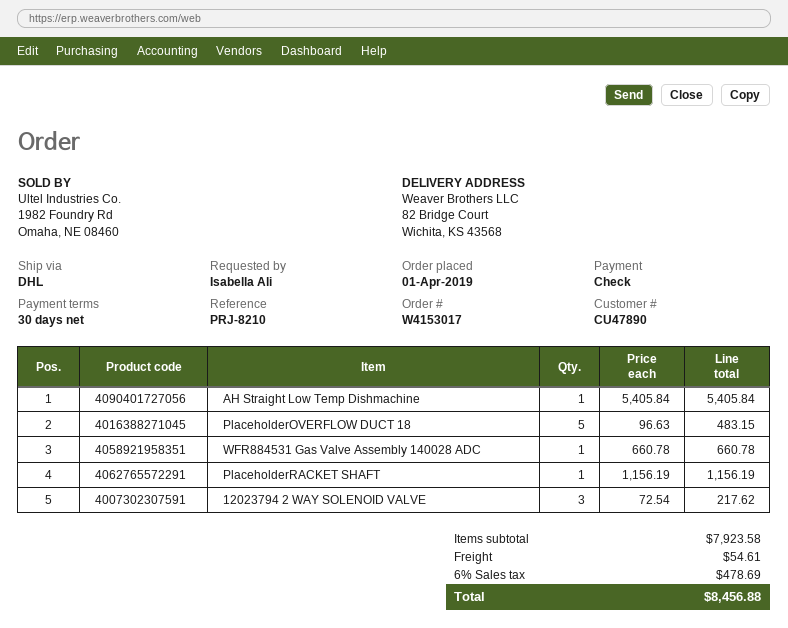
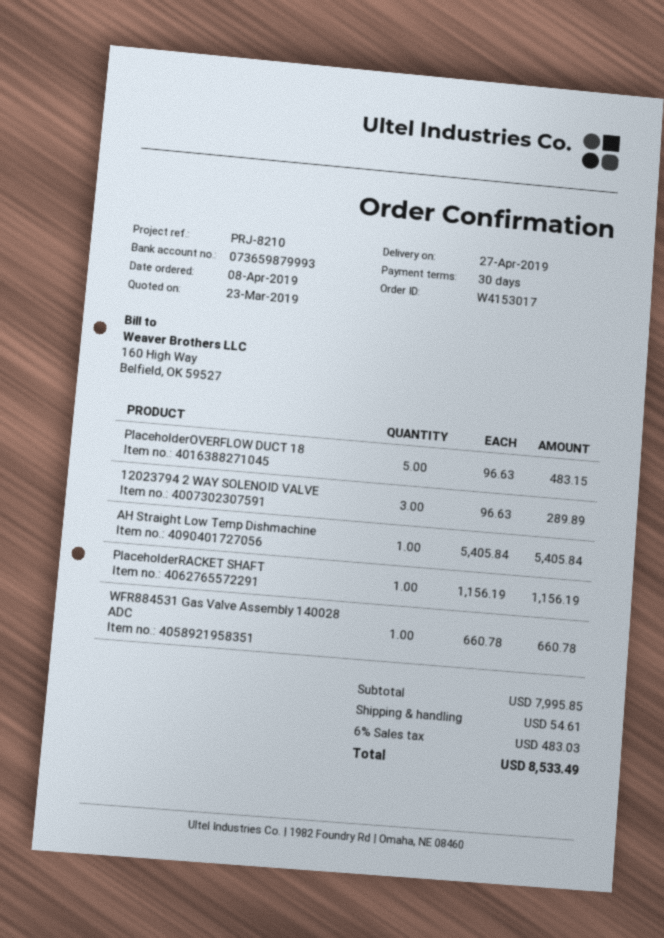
order date: 2019-04-01 -> 2019-04-08
12023794 2 WAY SOLENOID VALVE: 3 x 72.54 = 217.62 -> 3 x 96.63 = 289.89
subtotal: 7923.58 -> 7995.85
tax: 6% = 478.69 -> 6% = 483.03
total: 8456.88 -> 8533.49

